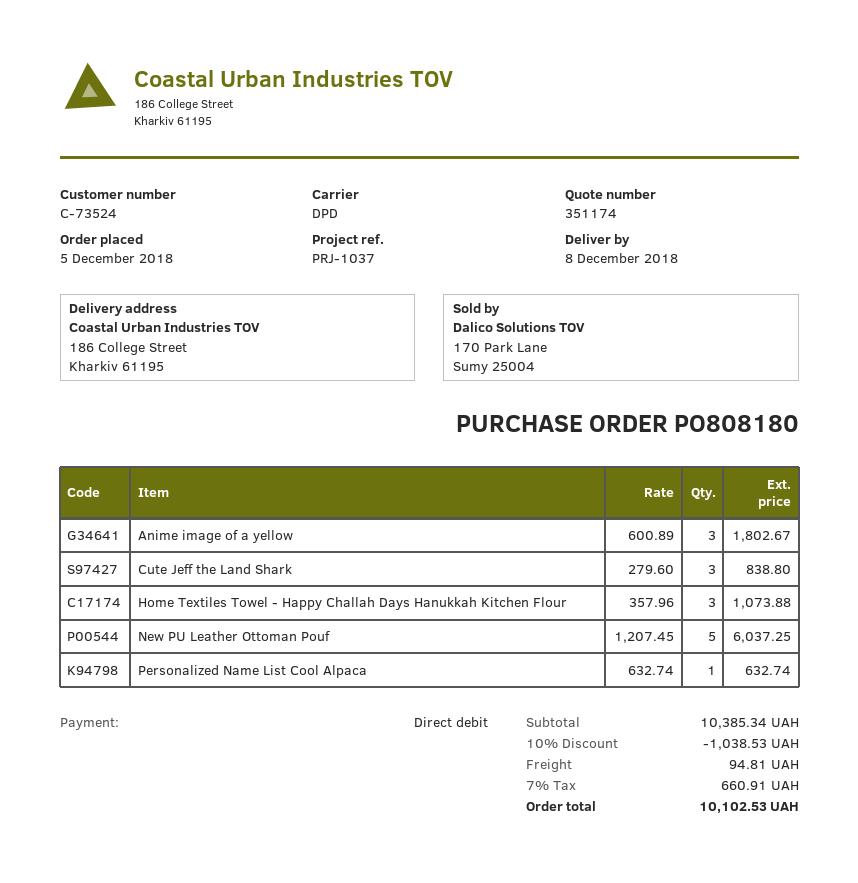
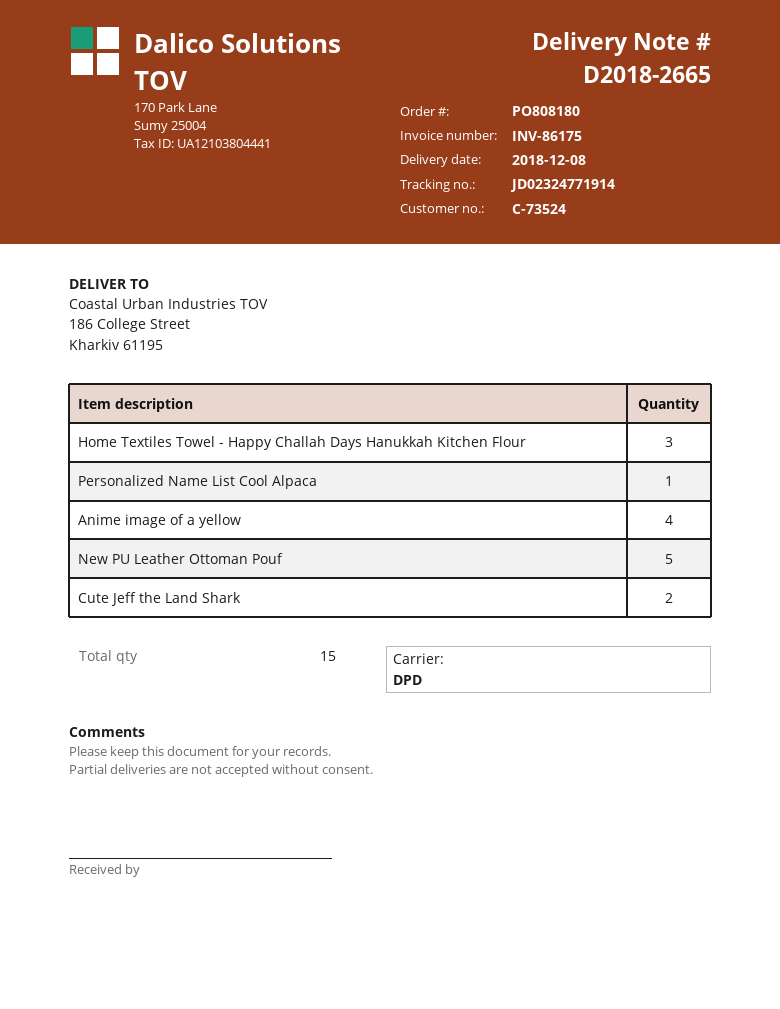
Anime image of a yellow: 3 -> 4
Cute Jeff the Land Shark: 3 -> 2

